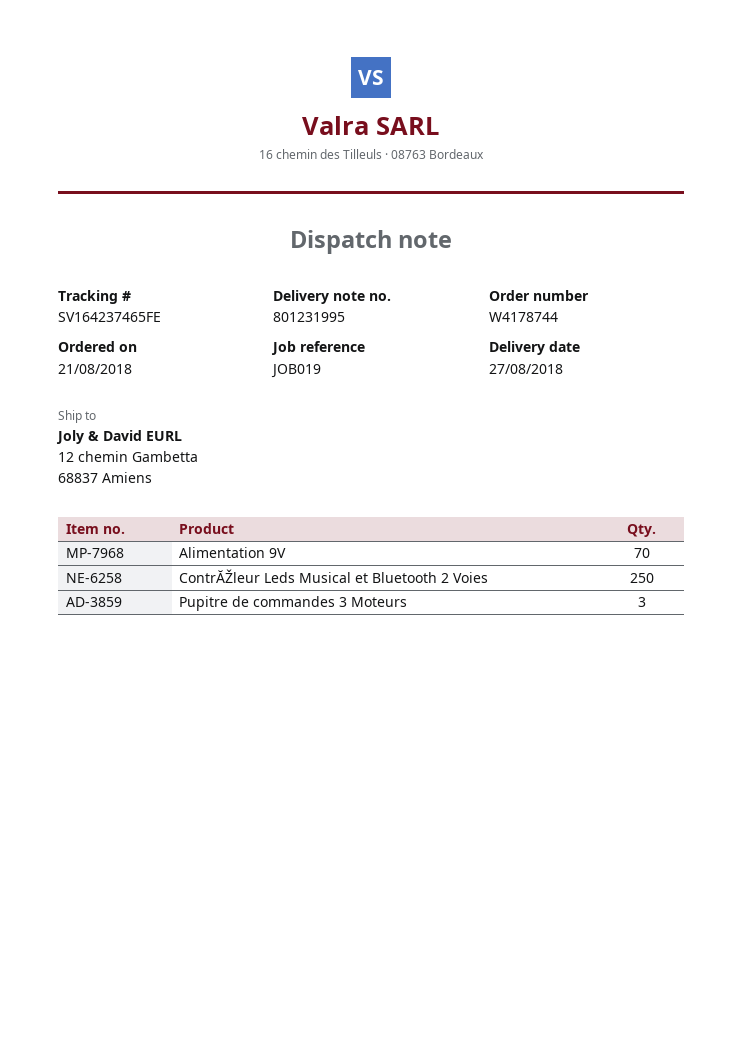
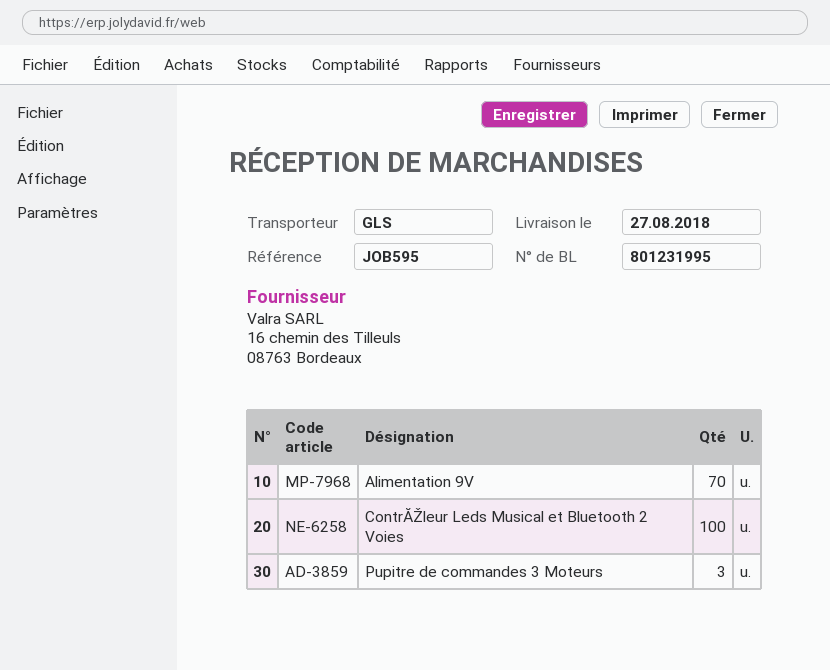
reference: JOB019 -> JOB595
ContrĂŽleur Leds Musical et Bluetooth 2 Voies: 250 -> 100

